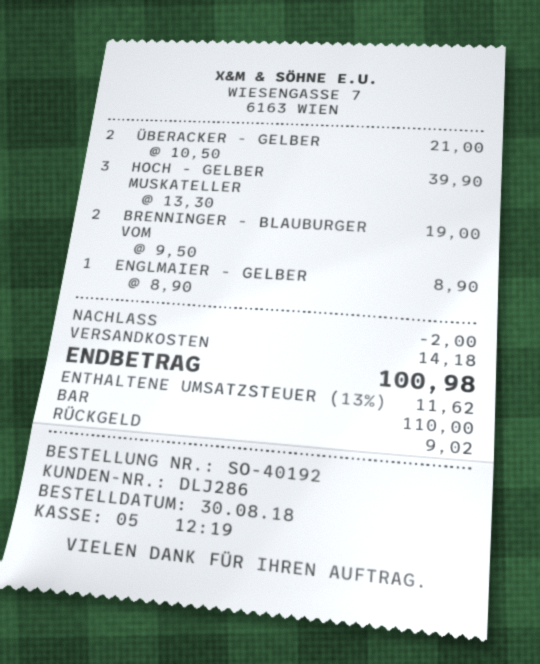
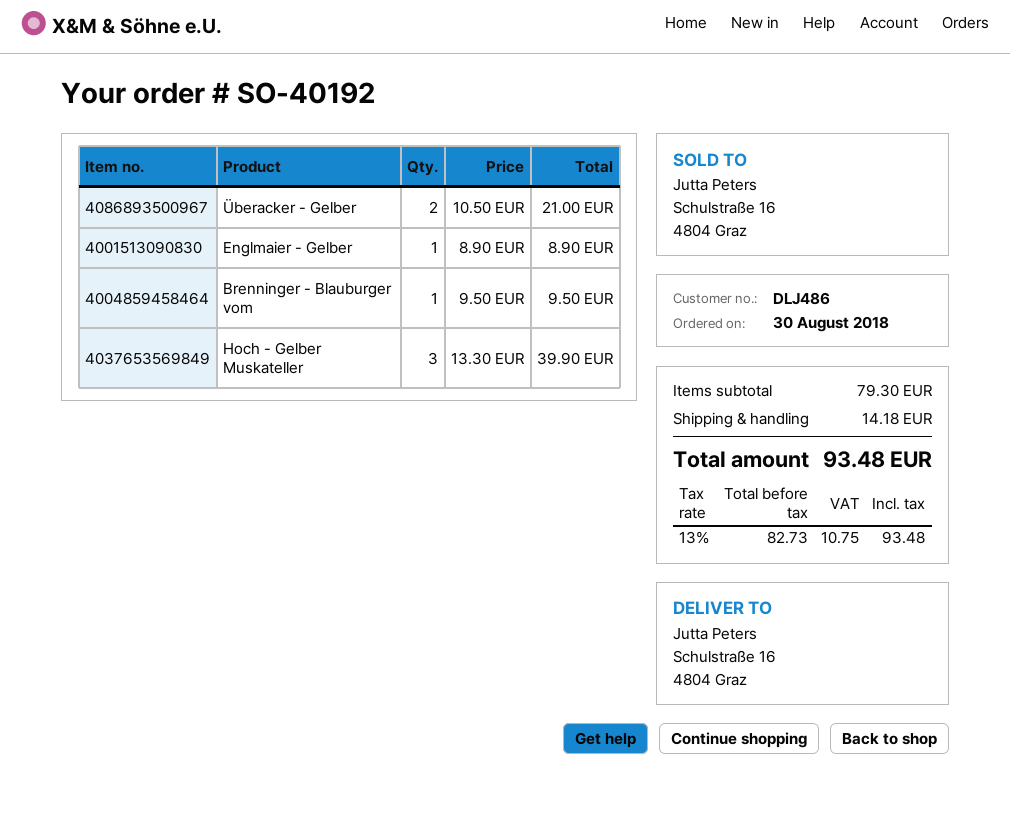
customer number: DLJ286 -> DLJ486
BRENNINGER - BLAUBURGER VOM: 2 x 9.50 = 19.00 -> 1 x 9.50 = 9.50
discount: 2.00 -> none
tax: 13% = 11.62 -> 13% = 10.75
total: 100.98 -> 93.48

